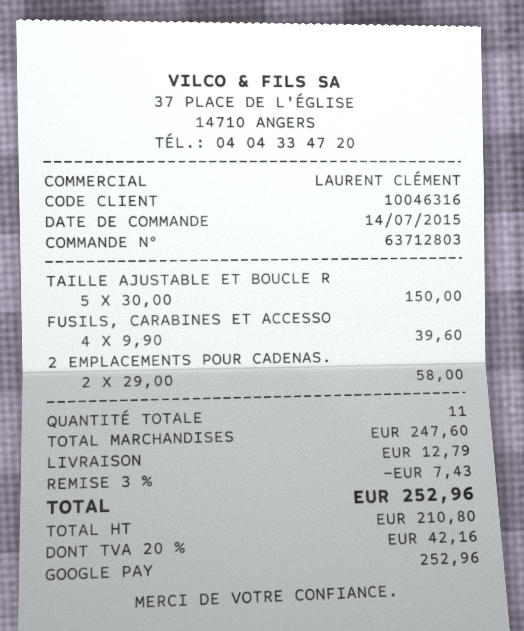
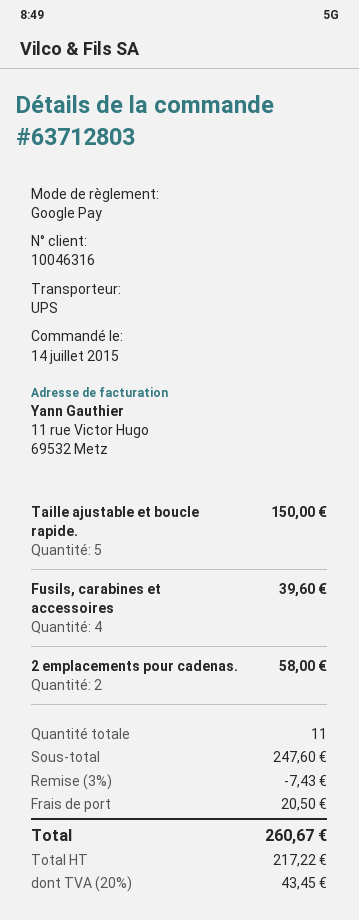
shipping: 12.79 -> 20.50
net: 210.80 -> 217.22
tax: 20% = 42.16 -> 20% = 43.45
total: 252.96 -> 260.67

